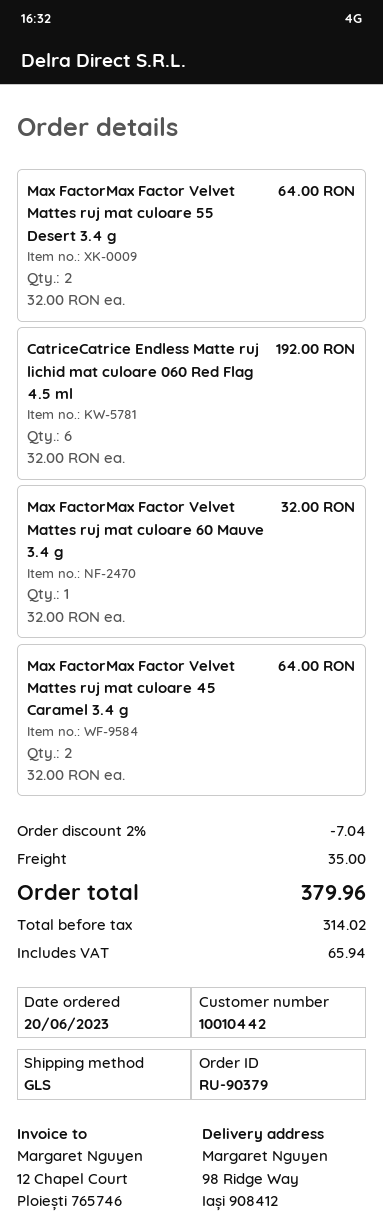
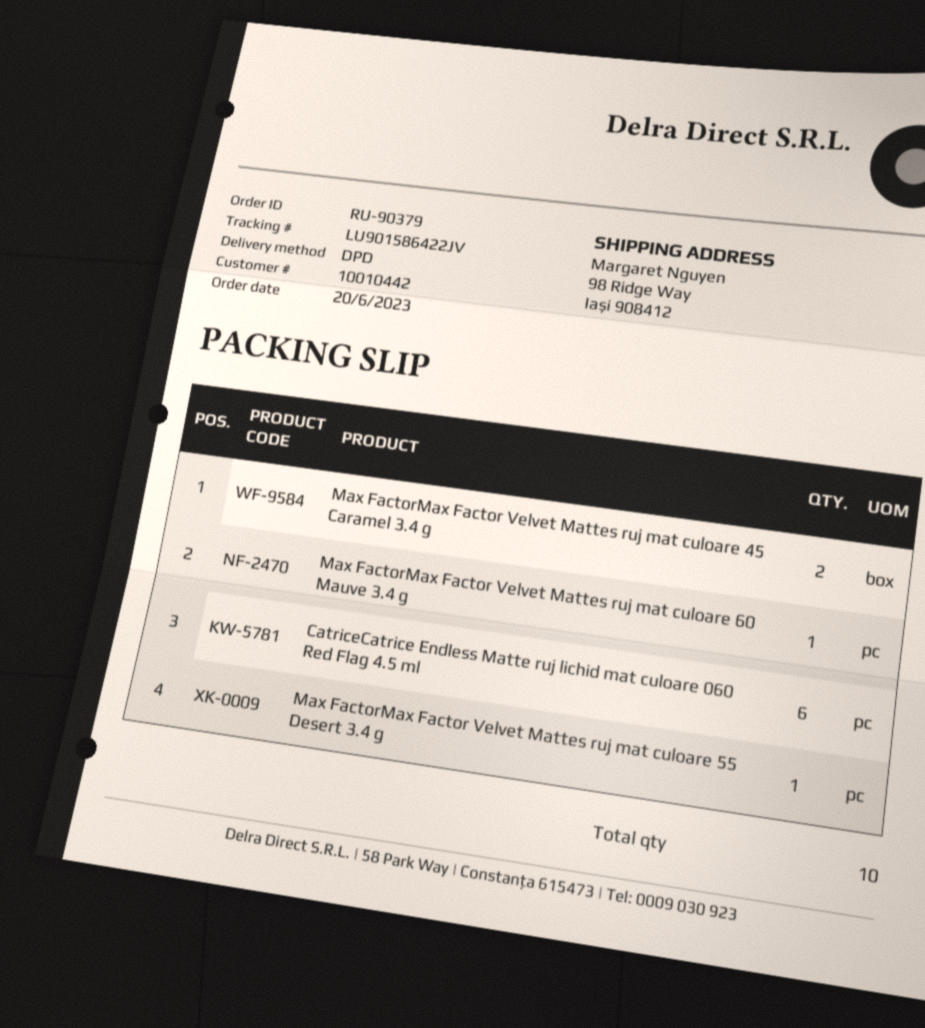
shipping method: GLS -> DPD
Max FactorMax Factor Velvet Mattes ruj mat culoare 55 Desert 3.4 g: 2 -> 1

